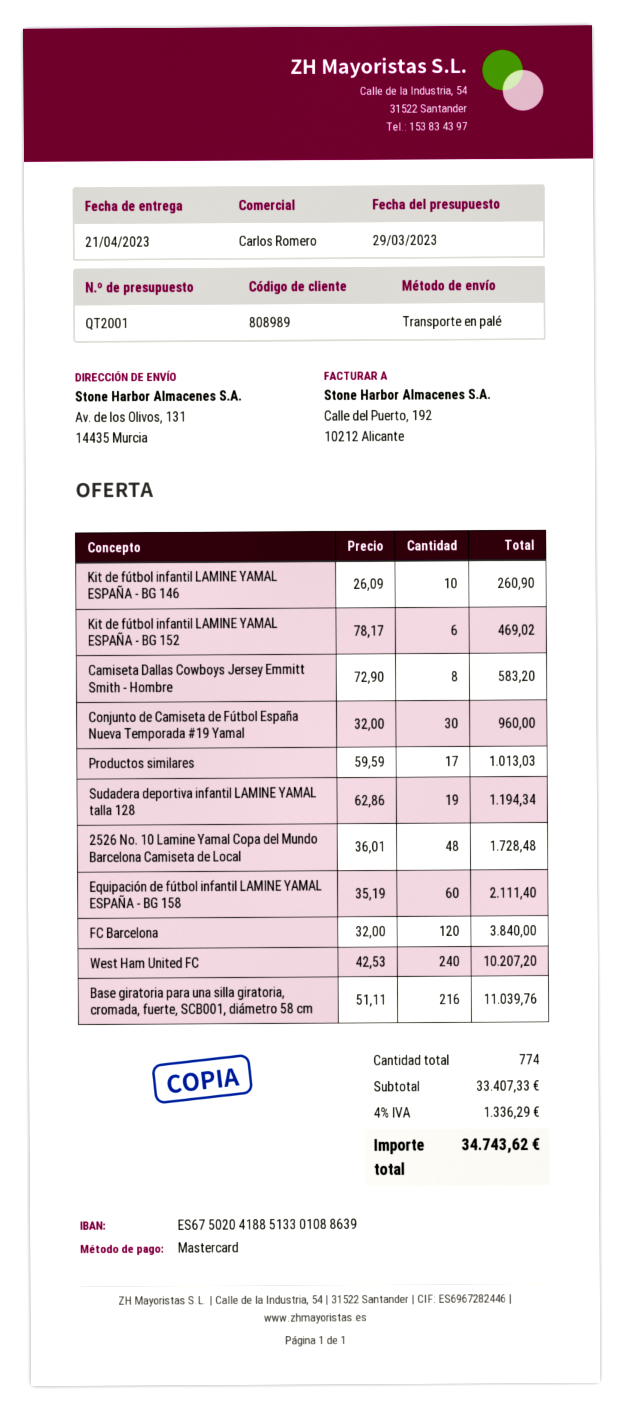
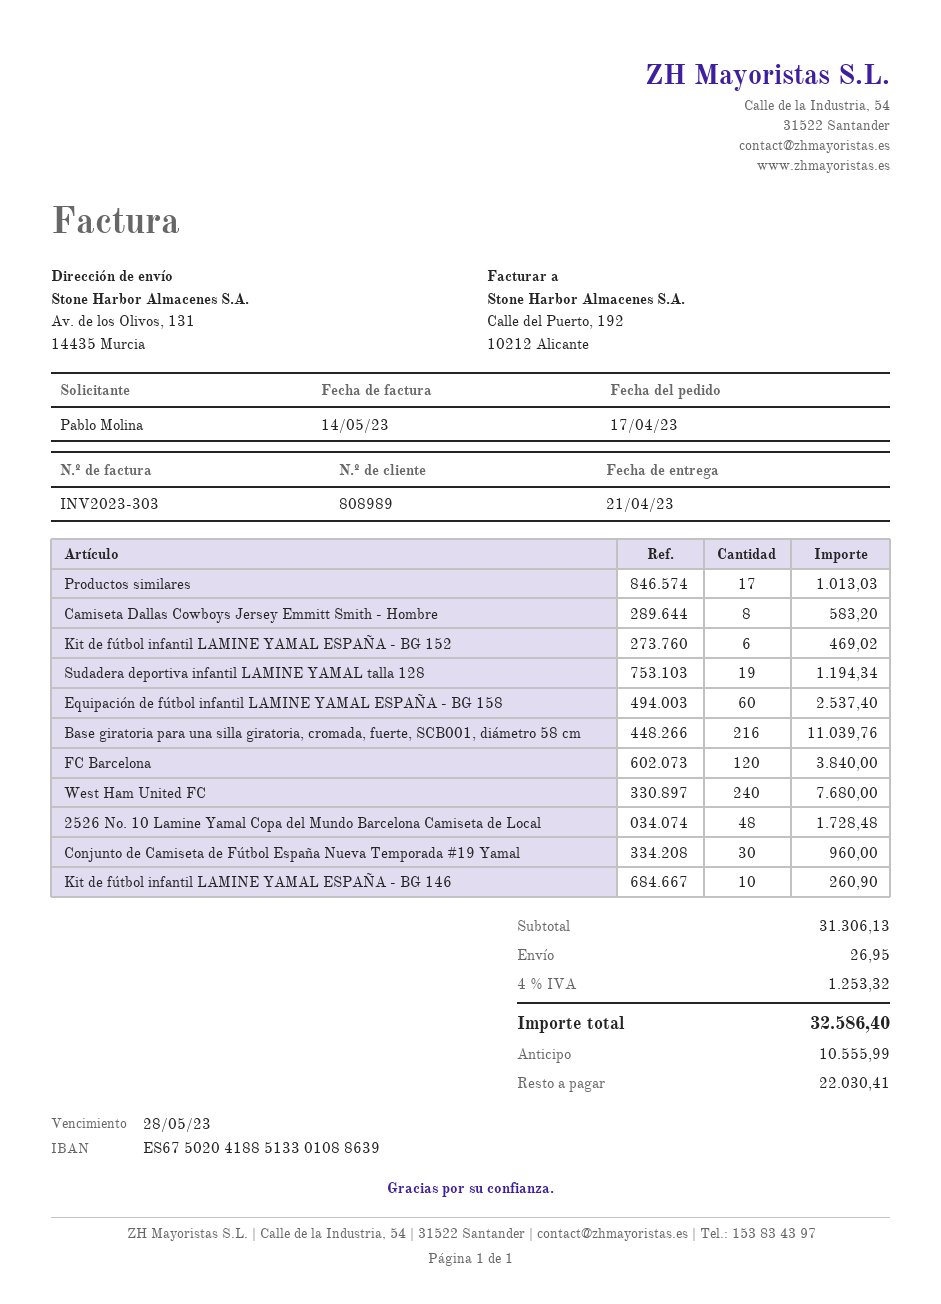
Equipación de fútbol infantil LAMINE YAMAL ESPAÑA - BG 158: 60 for 2111.40 -> 60 for 2537.40
West Ham United FC: 240 for 10207.20 -> 240 for 7680.00
subtotal: 33407.33 -> 31306.13
shipping: none -> 26.95
tax: 4% = 1336.29 -> 4% = 1253.32
total: 34743.62 -> 32586.40

